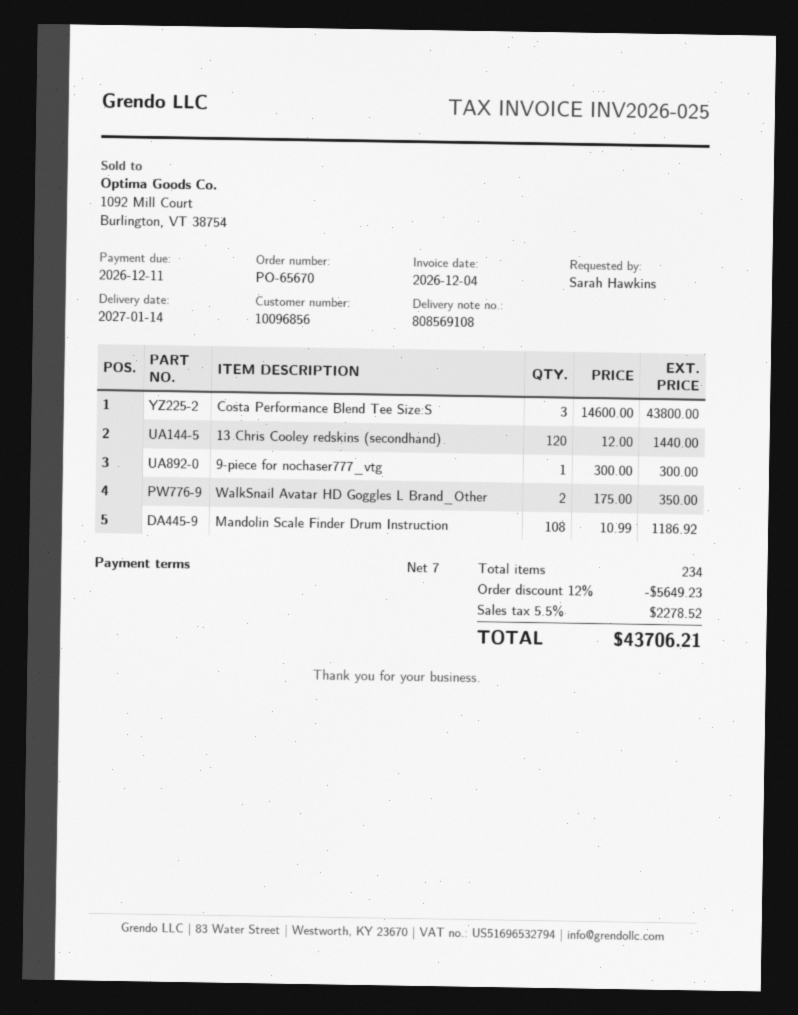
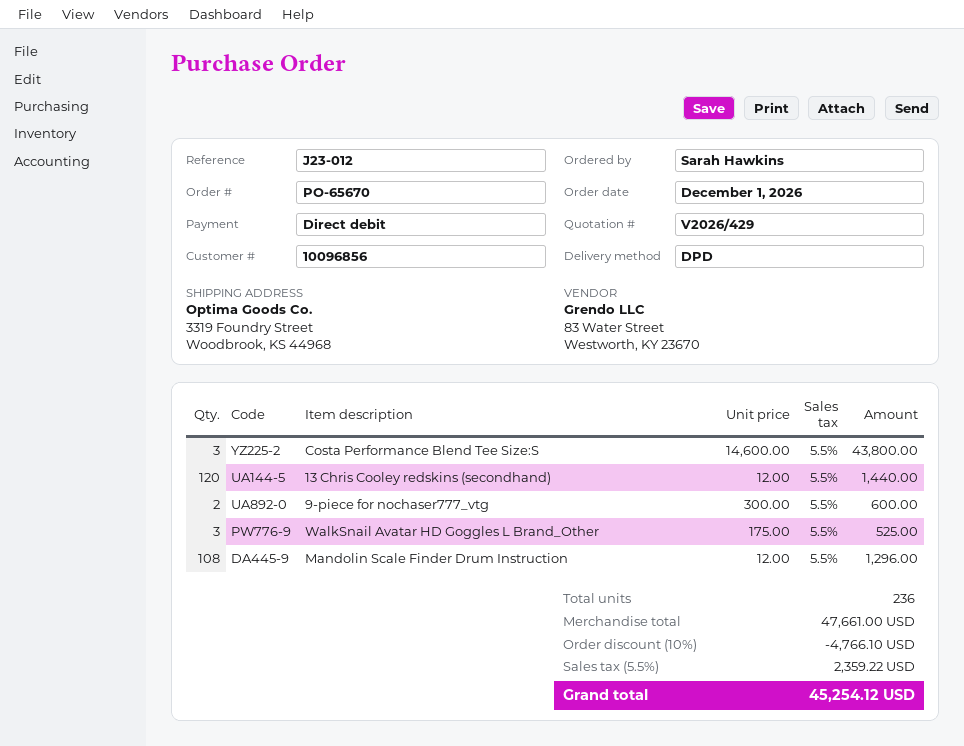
9-piece for nochaser777_vtg: 1 x 300.00 = 300.00 -> 2 x 300.00 = 600.00
WalkSnail Avatar HD Goggles L Brand_Other: 2 x 175.00 = 350.00 -> 3 x 175.00 = 525.00
Mandolin Scale Finder Drum Instruction: 108 x 10.99 = 1186.92 -> 108 x 12.00 = 1296.00
total quantity: 234 -> 236
discount: 12% = 5649.23 -> 10% = 4766.10
tax: 5.5% = 2278.52 -> 5.5% = 2359.22
total: 43706.21 -> 45254.12

